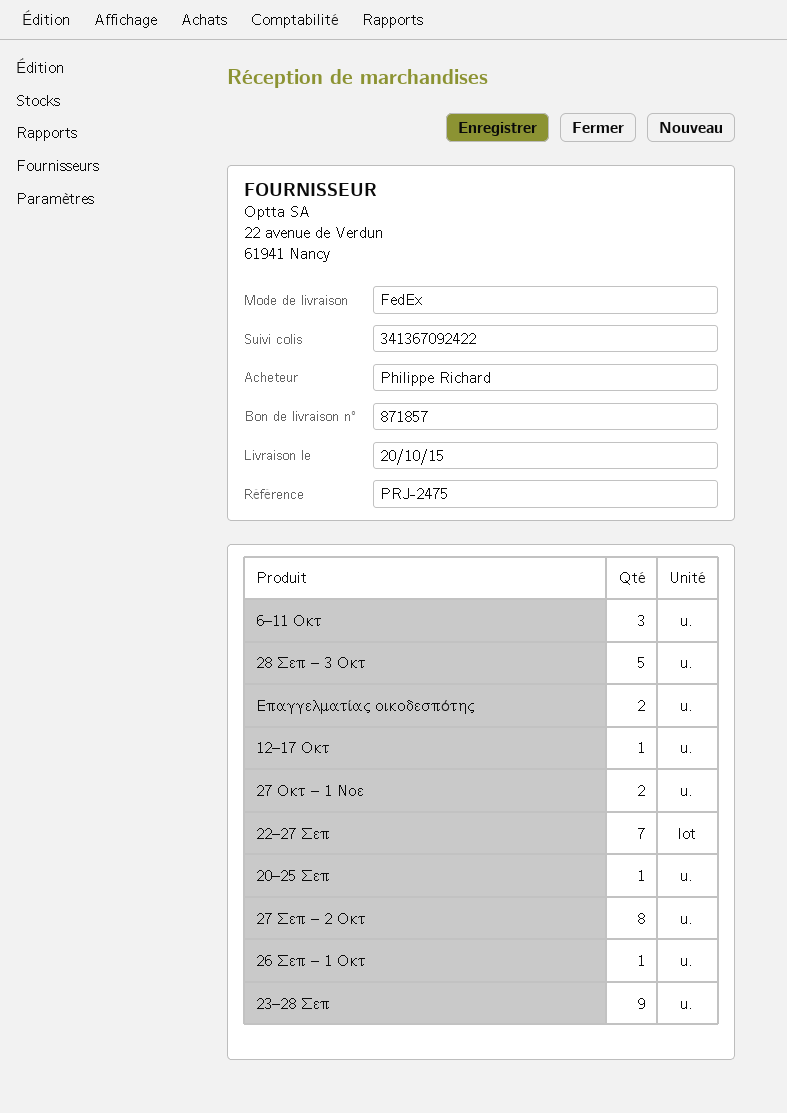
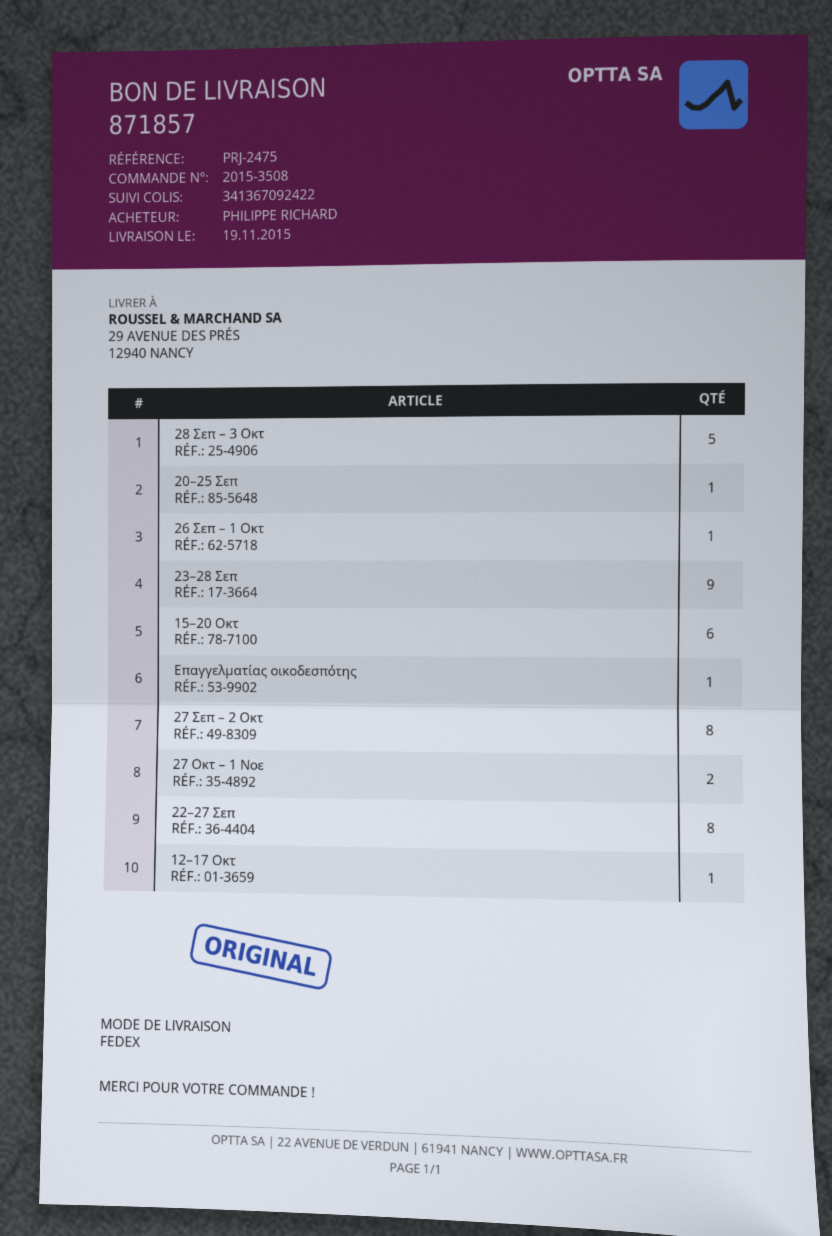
delivery date: 2015-10-20 -> 2015-11-19
6–11 Οκτ: 3 -> none
Επαγγελματίας οικοδεσπότης: 2 -> 1
22–27 Σεπ: 7 -> 8
15–20 Οκτ: none -> 6

